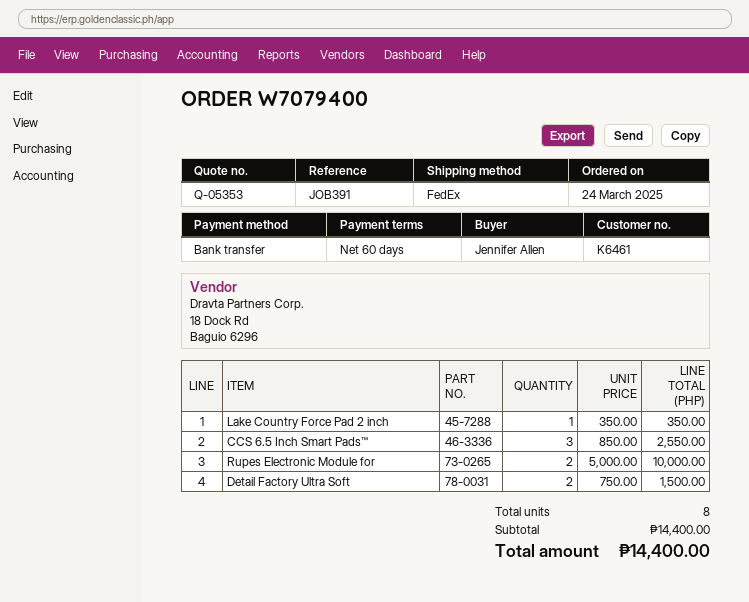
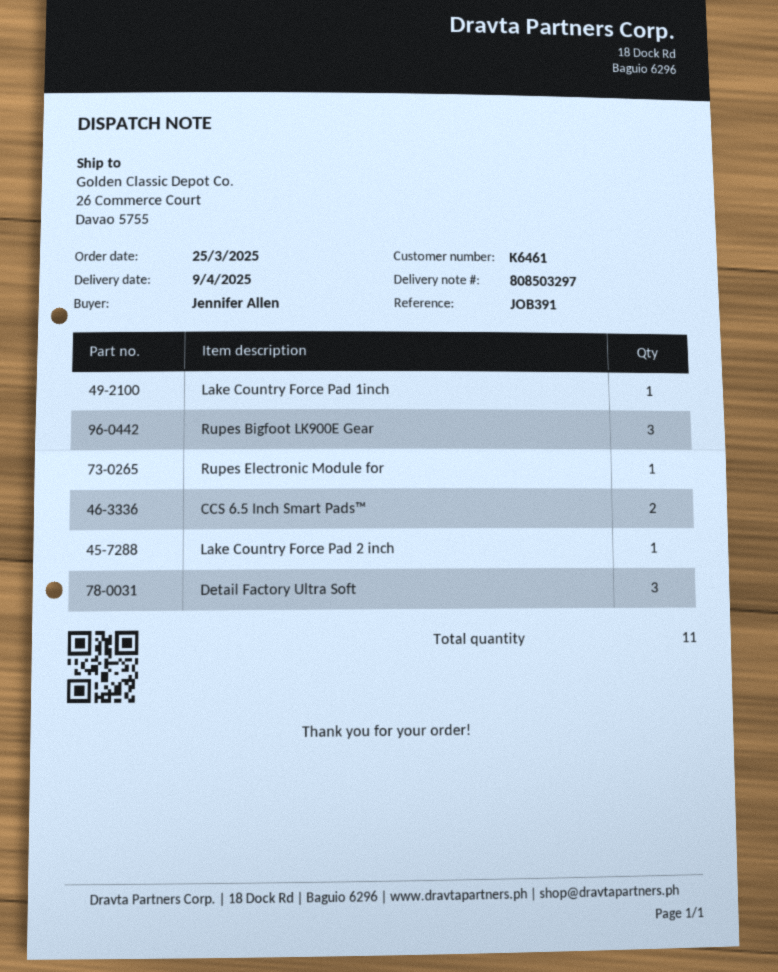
order date: 2025-03-24 -> 2025-03-25
CCS 6.5 Inch Smart Pads™: 3 -> 2
Rupes Electronic Module for: 2 -> 1
Detail Factory Ultra Soft: 2 -> 3
Lake Country Force Pad 1inch: none -> 1
Rupes Bigfoot LK900E Gear: none -> 3
total quantity: 8 -> 11

